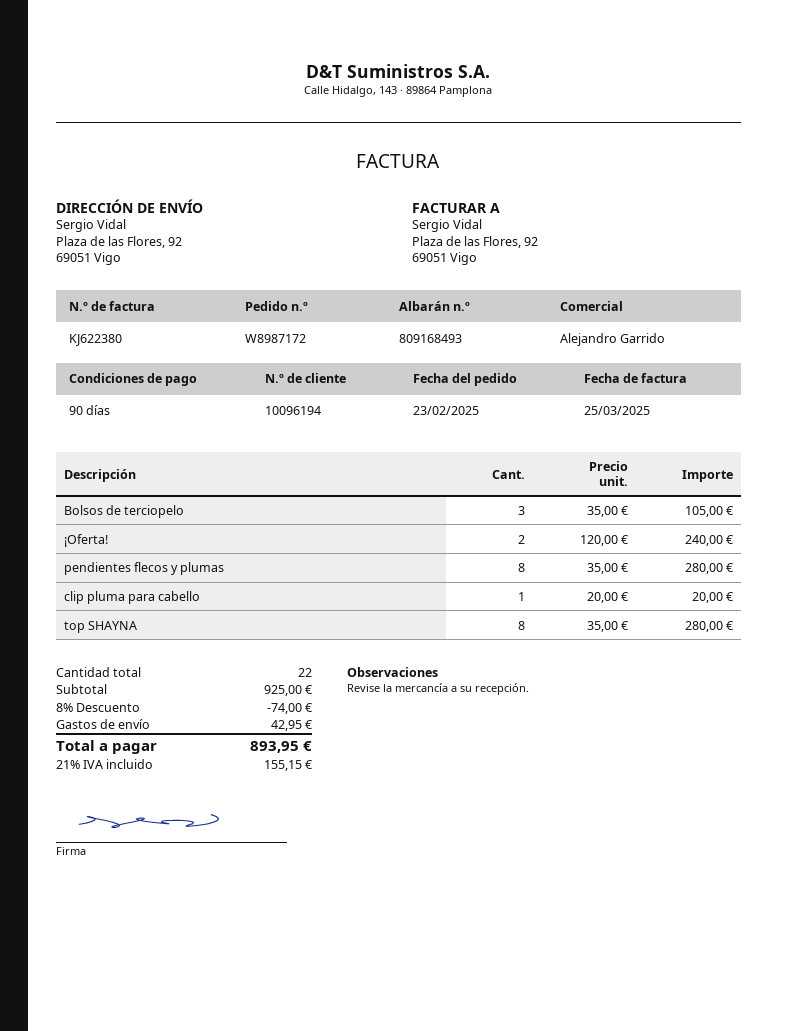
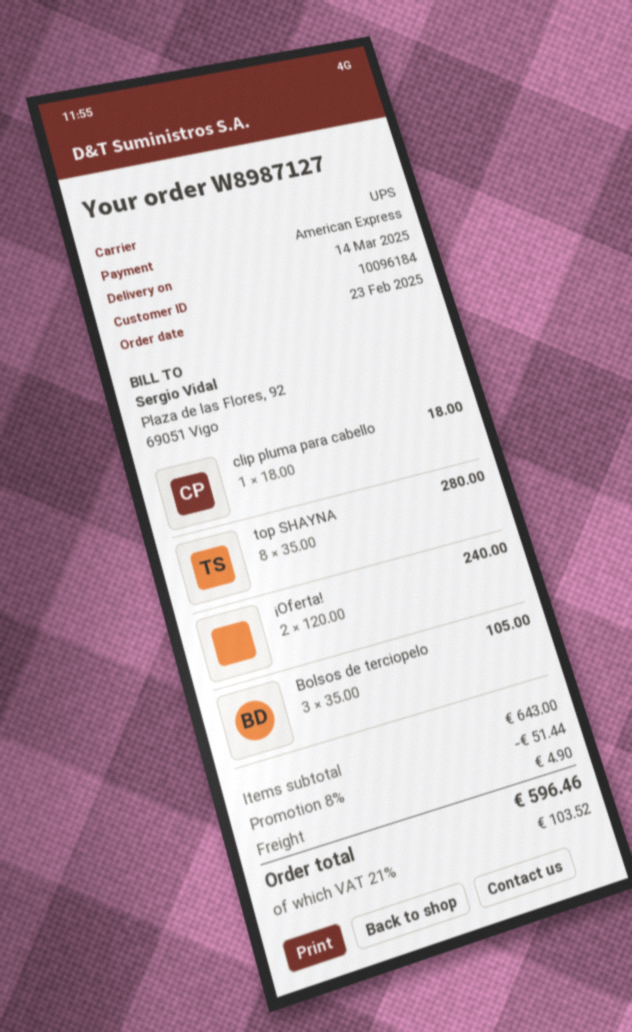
order number: W8987172 -> W8987127
customer number: 10096194 -> 10096184
pendientes flecos y plumas: 8 x 35.00 = 280.00 -> none
clip pluma para cabello: 1 x 20.00 = 20.00 -> 1 x 18.00 = 18.00
subtotal: 925.00 -> 643.00
discount: 8% = 74.00 -> 8% = 51.44
shipping: 42.95 -> 4.90
tax: 21% = 155.15 -> 21% = 103.52
total: 893.95 -> 596.46

